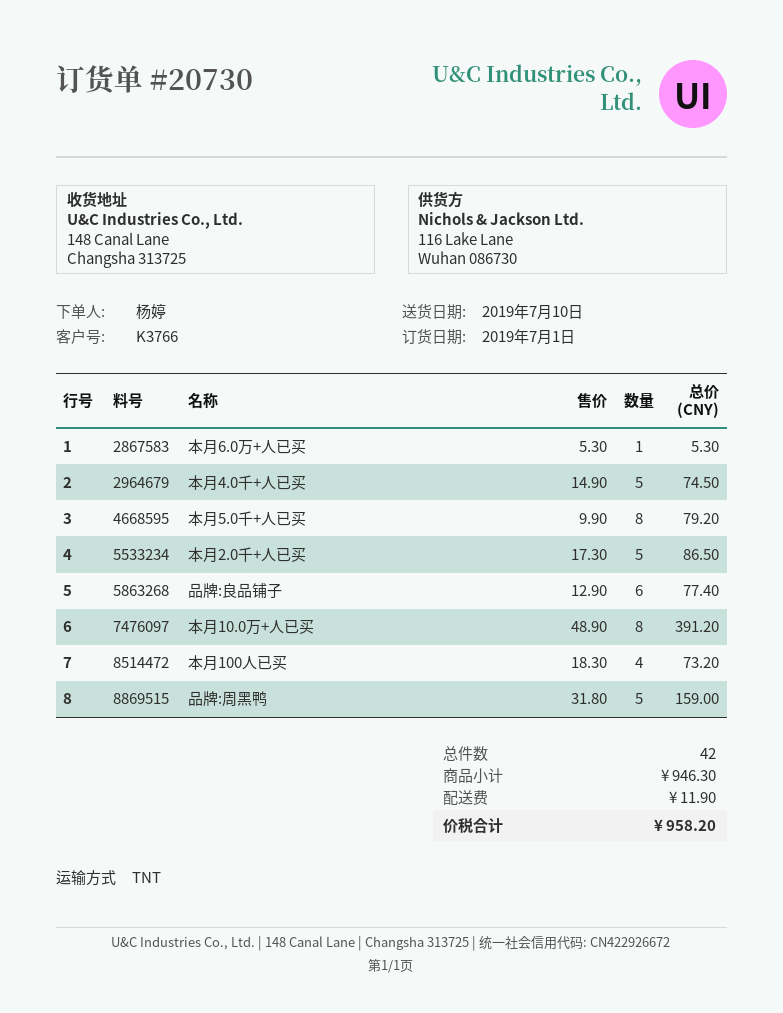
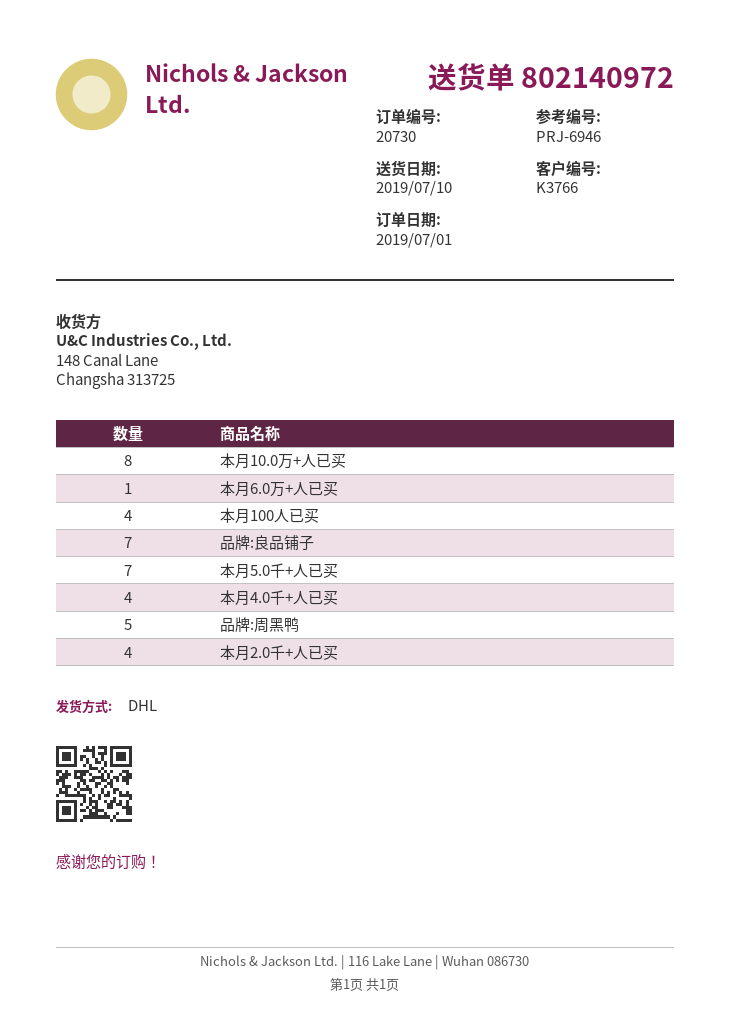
shipping method: TNT -> DHL
本月4.0千+人已买: 5 -> 4
本月5.0千+人已买: 8 -> 7
本月2.0千+人已买: 5 -> 4
品牌:良品铺子: 6 -> 7

